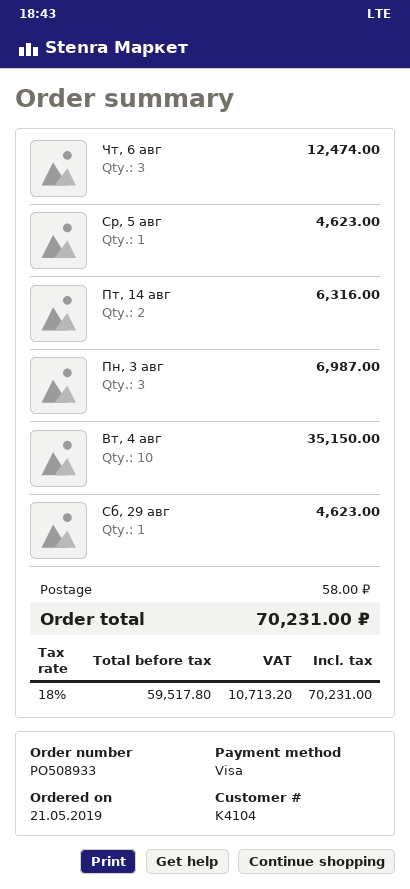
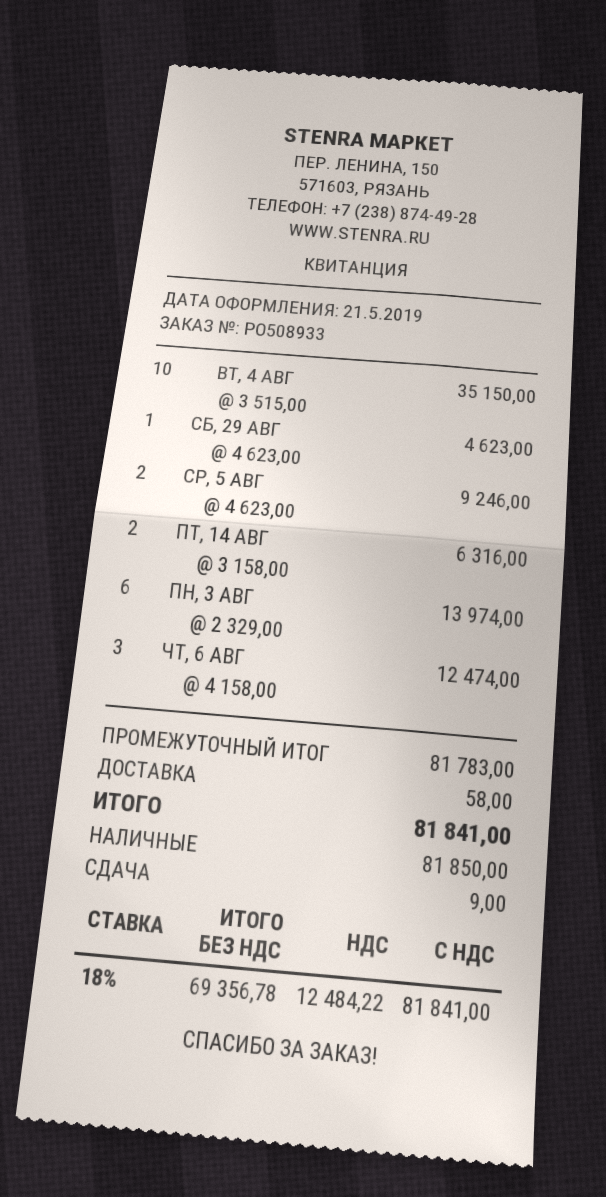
payment method: Visa -> cash
Ср, 5 авг: 1 for 4623.00 -> 2 for 9246.00
Пн, 3 авг: 3 for 6987.00 -> 6 for 13974.00
net: 59517.80 -> 69356.78
tax: 18% = 10713.20 -> 18% = 12484.22
total: 70231.00 -> 81841.00

